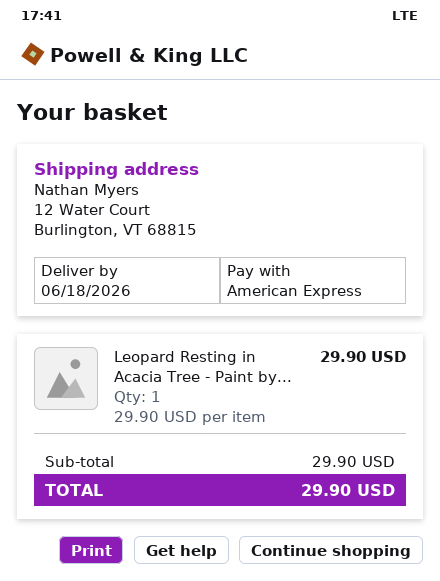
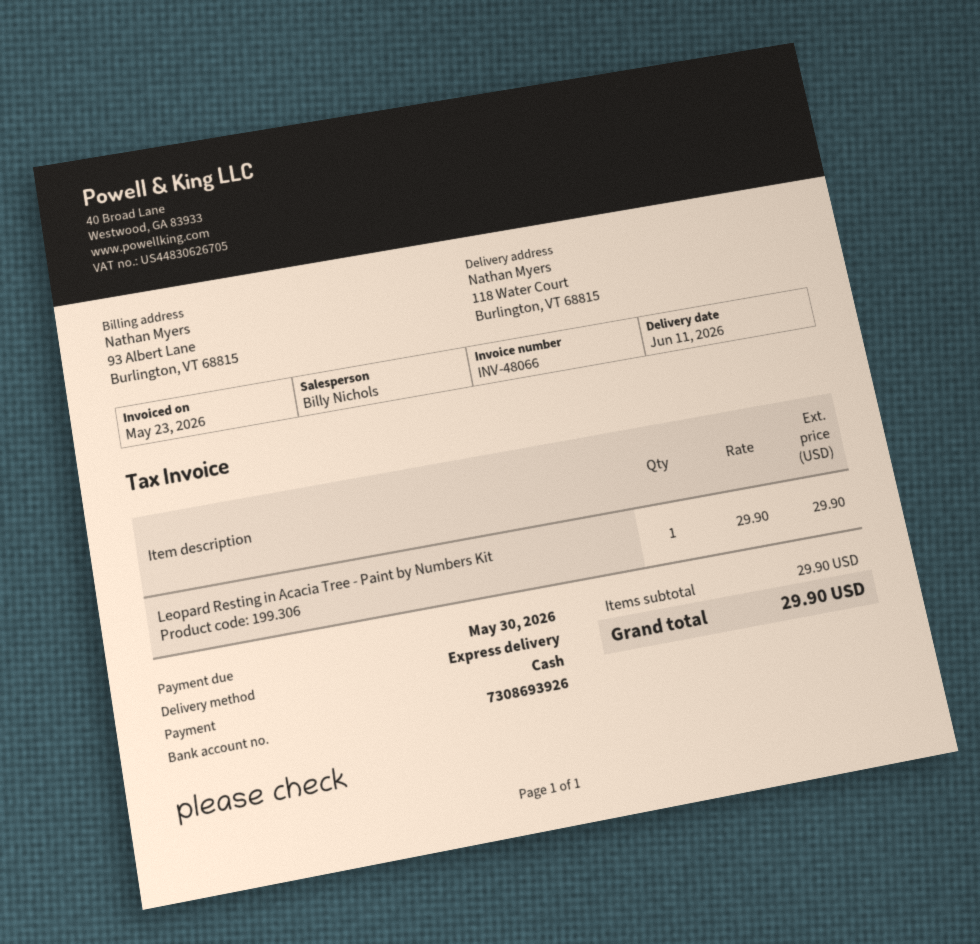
delivery date: 2026-06-18 -> 2026-06-11
payment method: American Express -> cash
ship to: 12 Water Court, Burlington, VT 68815 -> 118 Water Court, Burlington, VT 68815

